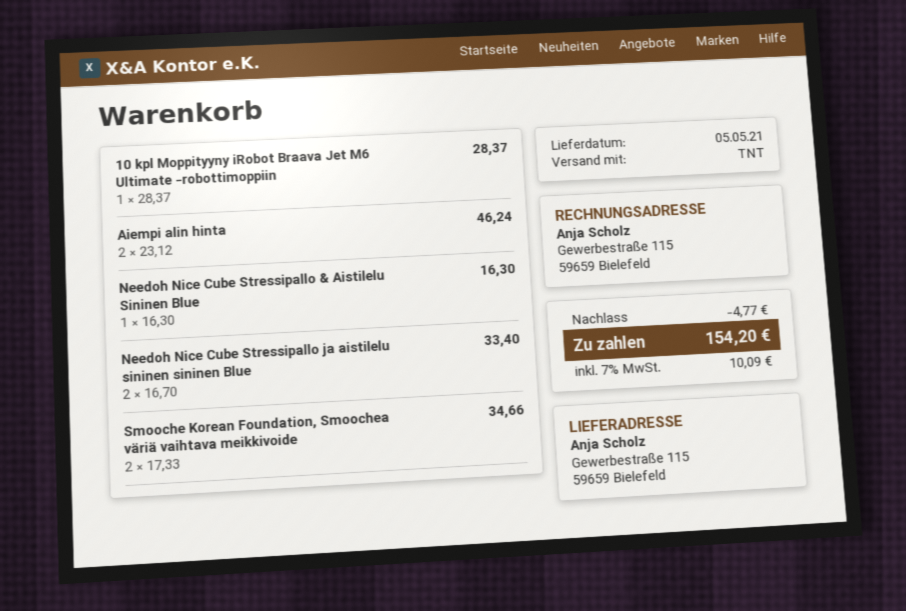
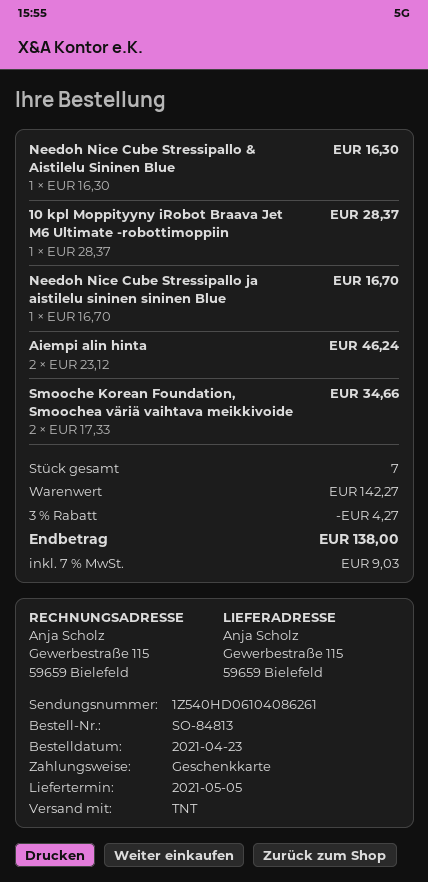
Needoh Nice Cube Stressipallo ja aistilelu sininen sininen Blue: 2 x 16.70 = 33.40 -> 1 x 16.70 = 16.70
discount: 4.77 -> 4.27
tax: 7% = 10.09 -> 7% = 9.03
total: 154.20 -> 138.00

